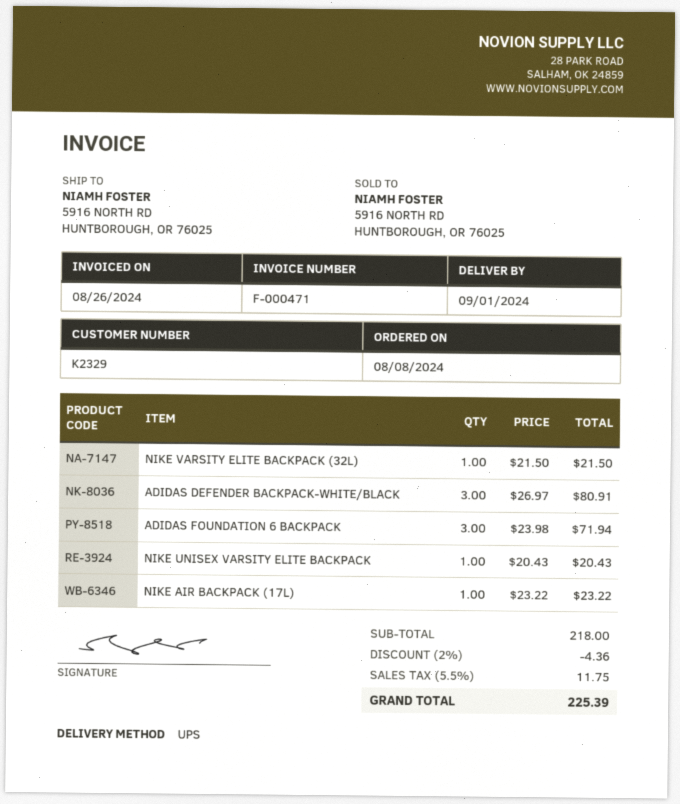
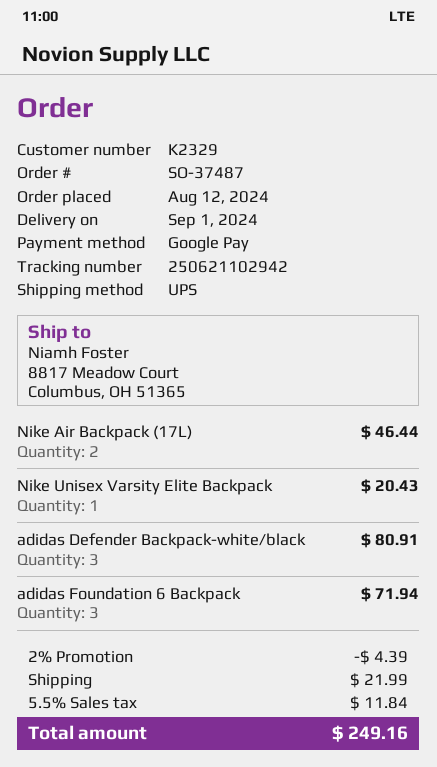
order date: 2024-08-08 -> 2024-08-12
ship to: 5916 NORTH RD, HUNTBOROUGH, OR 76025 -> 8817 Meadow Court, Columbus, OH 51365
NIKE VARSITY ELITE BACKPACK (32L): 1 for 21.50 -> none
NIKE AIR BACKPACK (17L): 1 for 23.22 -> 2 for 46.44
discount: 2% = 4.36 -> 2% = 4.39
shipping: none -> 21.99
tax: 5.5% = 11.75 -> 5.5% = 11.84
total: 225.39 -> 249.16

